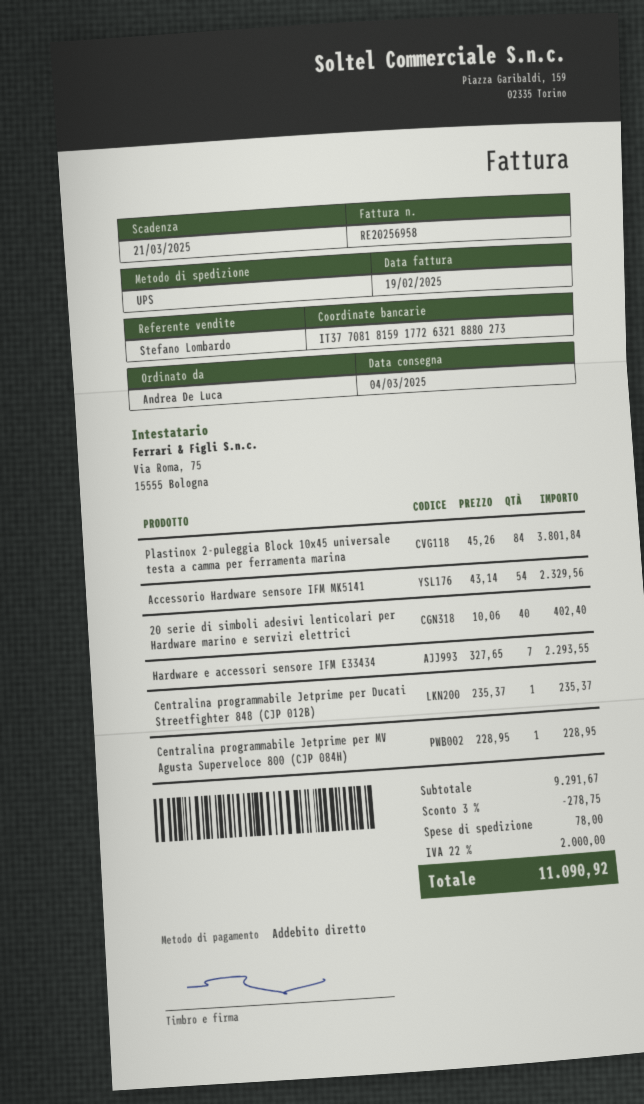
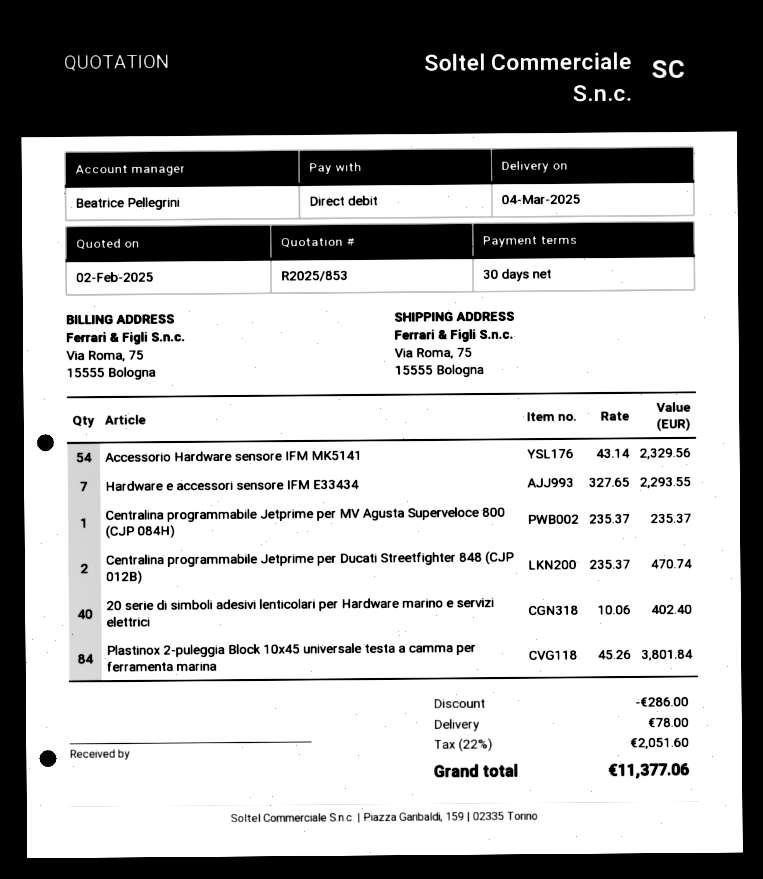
sales rep: Stefano Lombardo -> Beatrice Pellegrini
Centralina programmabile Jetprime per Ducati Streetfighter 848 (CJP 012B): 1 x 235.37 = 235.37 -> 2 x 235.37 = 470.74
Centralina programmabile Jetprime per MV Agusta Superveloce 800 (CJP 084H): 1 x 228.95 = 228.95 -> 1 x 235.37 = 235.37
discount: 278.75 -> 286.00
tax: 22% = 2000.00 -> 22% = 2051.60
total: 11090.92 -> 11377.06

